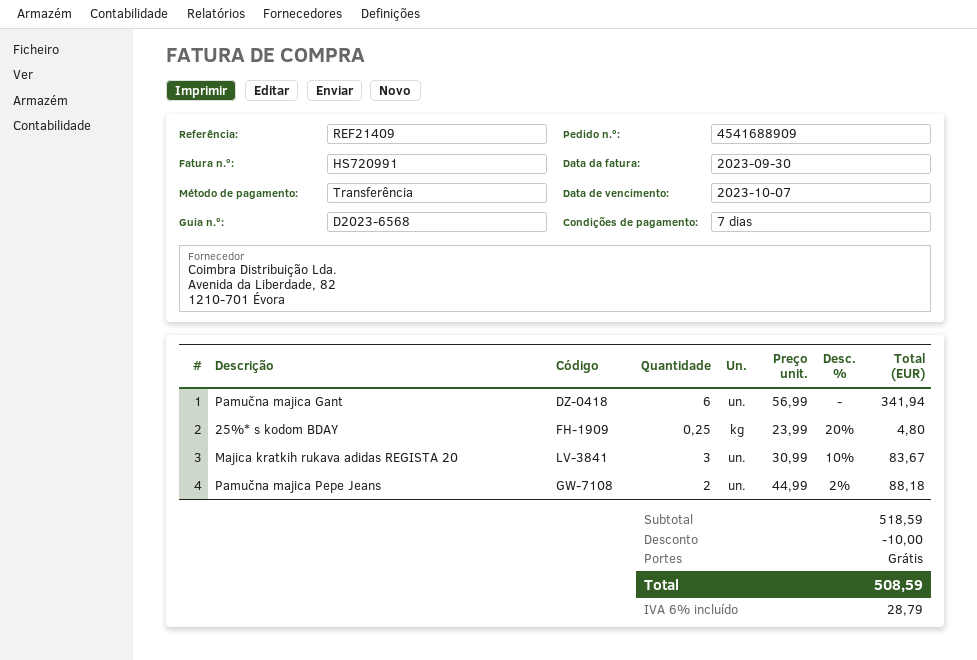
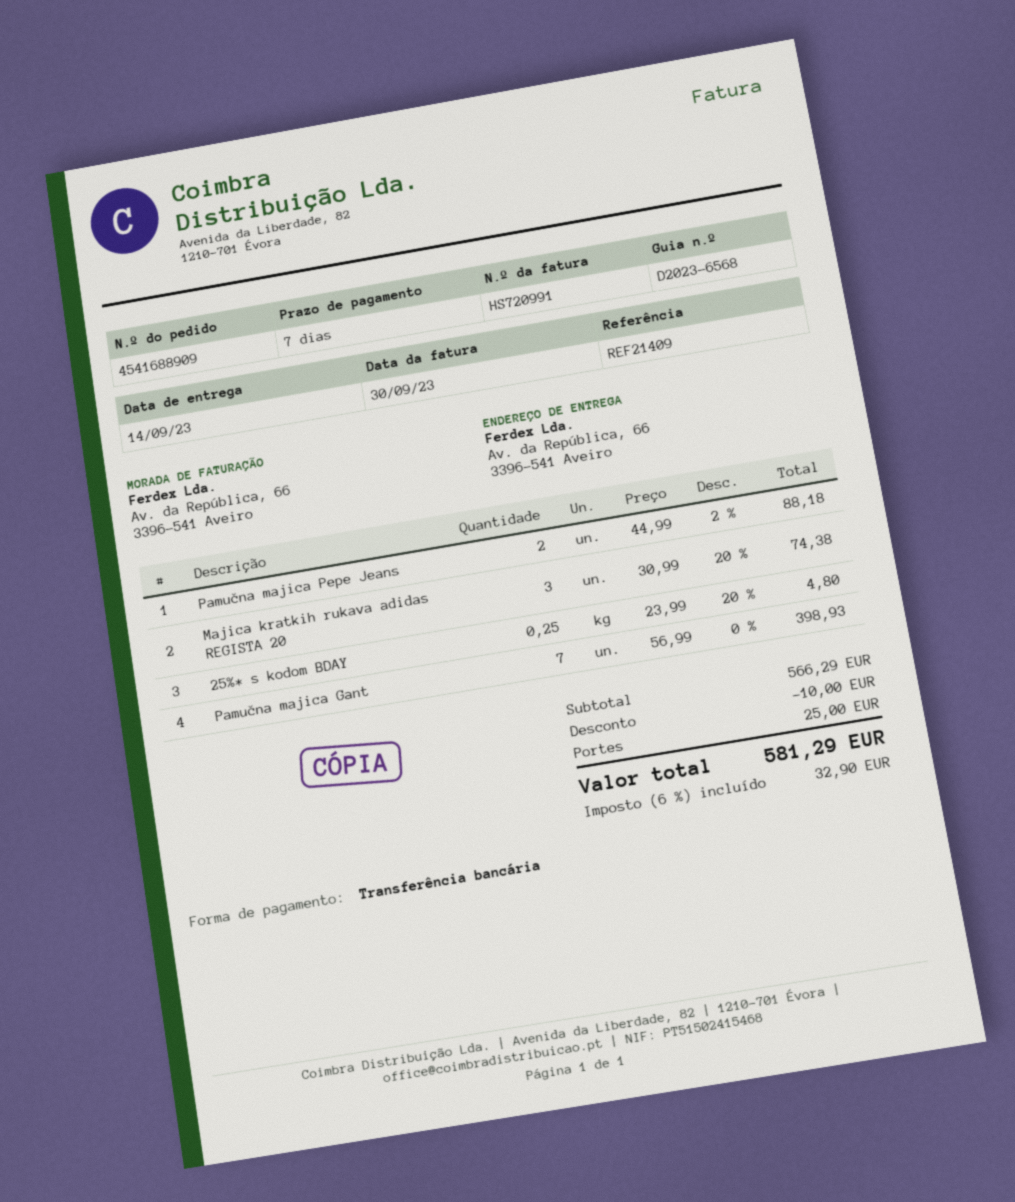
Pamučna majica Gant: 6 x 56.99 = 341.94 -> 7 x 56.99 = 398.93
Majica kratkih rukava adidas REGISTA 20: 3 x 30.99 - 10% = 83.67 -> 3 x 30.99 - 20% = 74.38
subtotal: 518.59 -> 566.29
shipping: 0.00 -> 25.00
tax: 6% = 28.79 -> 6% = 32.90
total: 508.59 -> 581.29

